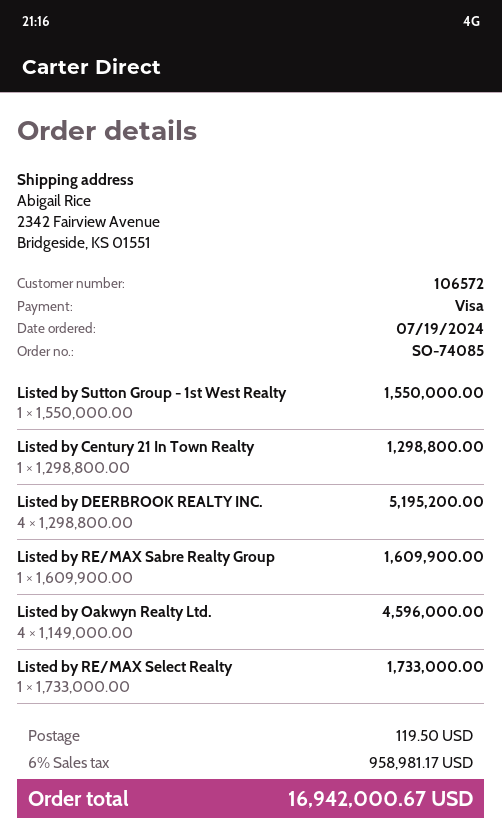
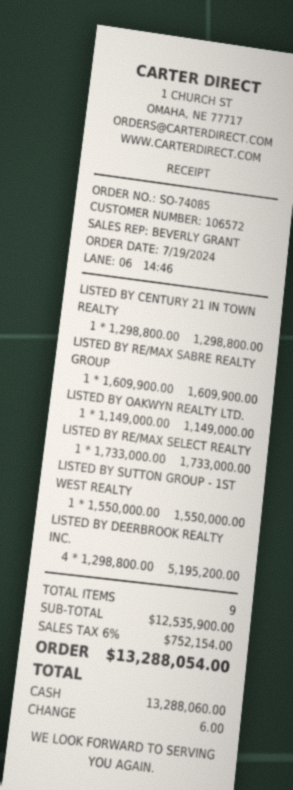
payment method: Visa -> cash
Listed by Oakwyn Realty Ltd.: 4 x 1149000.00 = 4596000.00 -> 1 x 1149000.00 = 1149000.00
shipping: 119.50 -> none
tax: 6% = 958981.17 -> 6% = 752154.00
total: 16942000.67 -> 13288054.00

